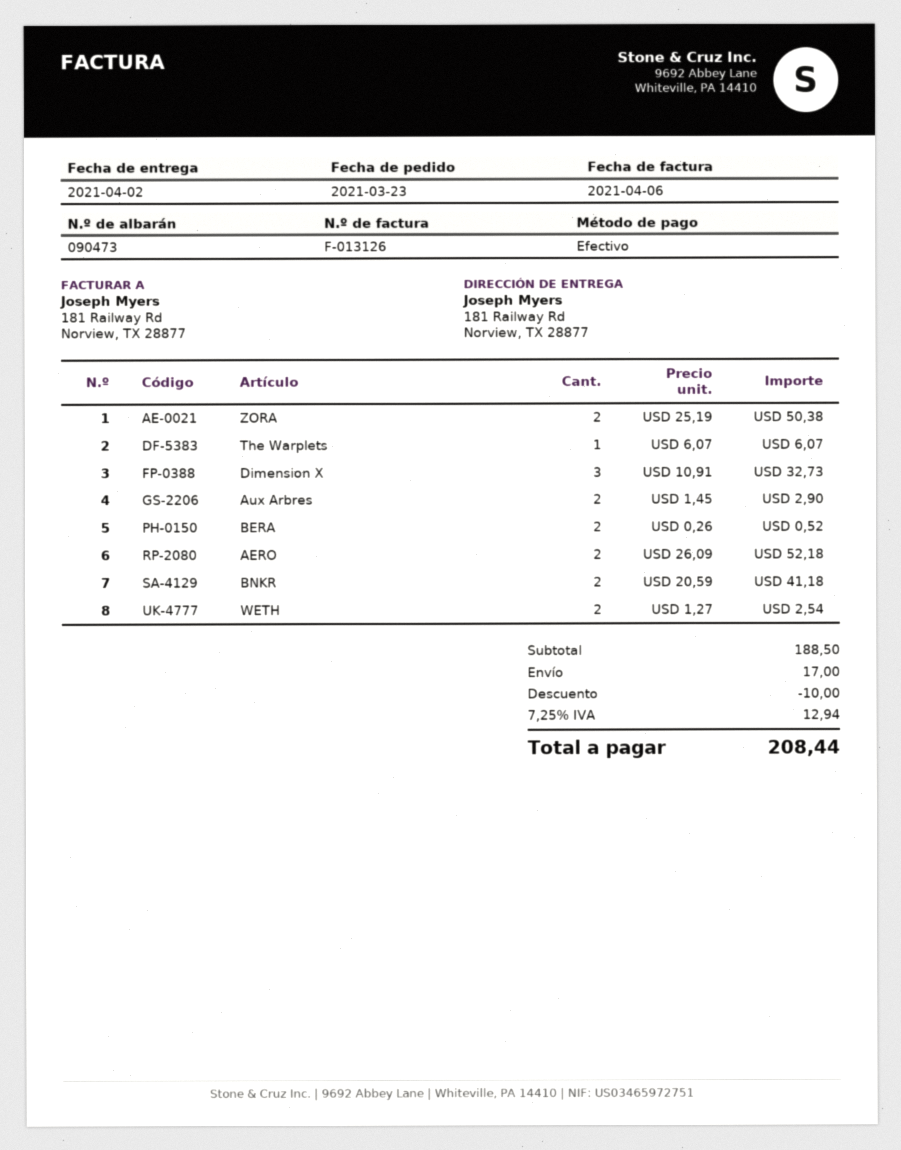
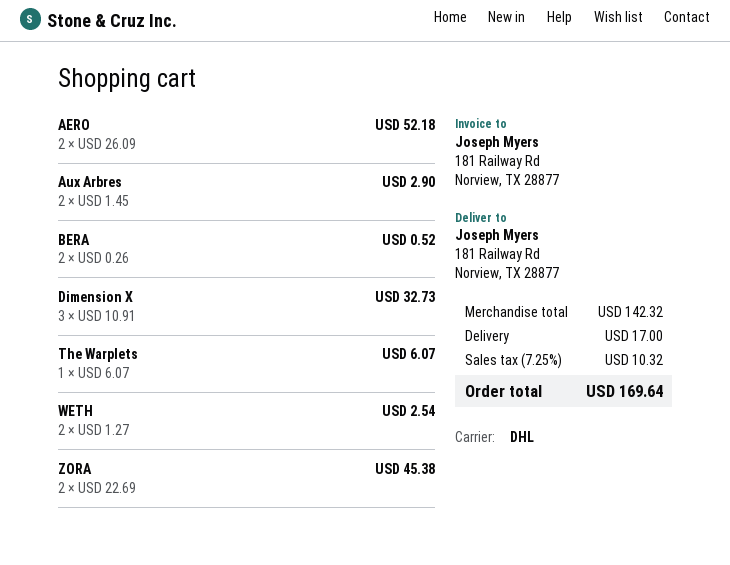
ZORA: 2 x 25.19 = 50.38 -> 2 x 22.69 = 45.38
BNKR: 2 x 20.59 = 41.18 -> none
subtotal: 188.50 -> 142.32
discount: 10.00 -> none
tax: 7.25% = 12.94 -> 7.25% = 10.32
total: 208.44 -> 169.64

